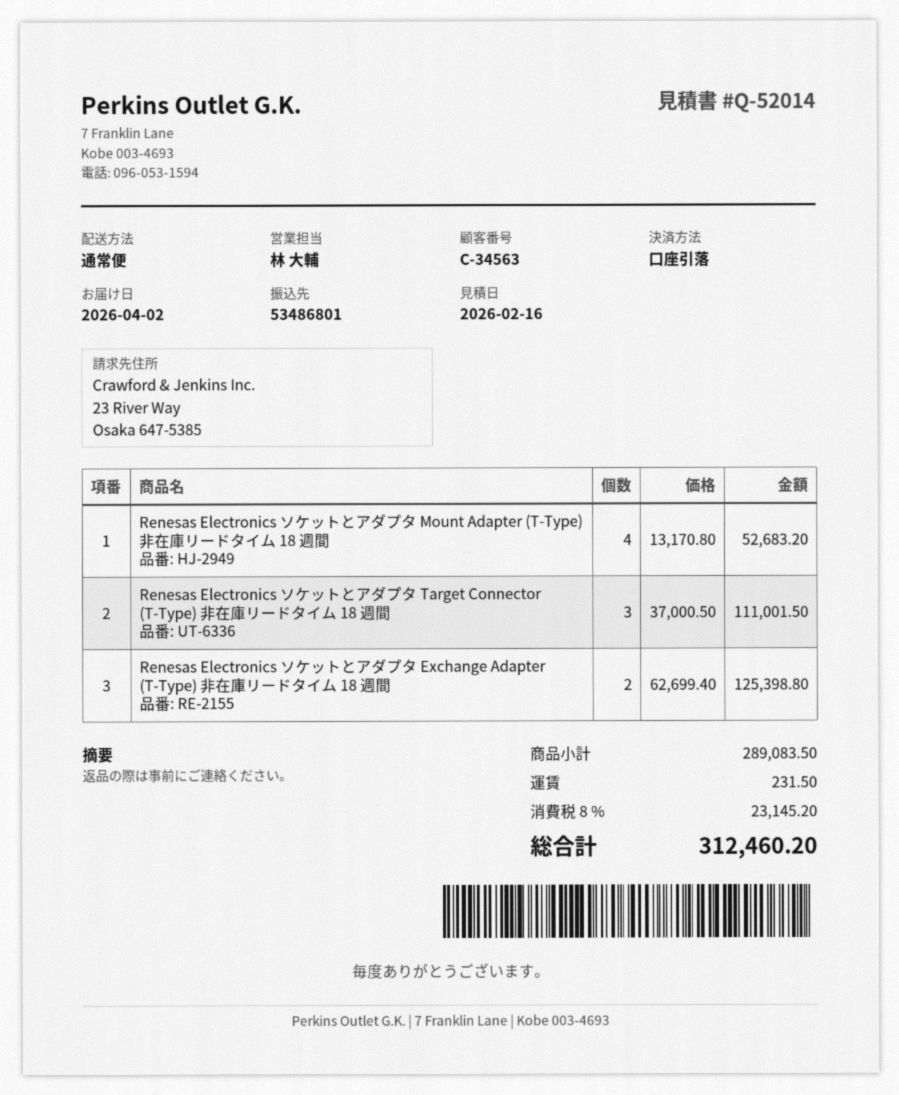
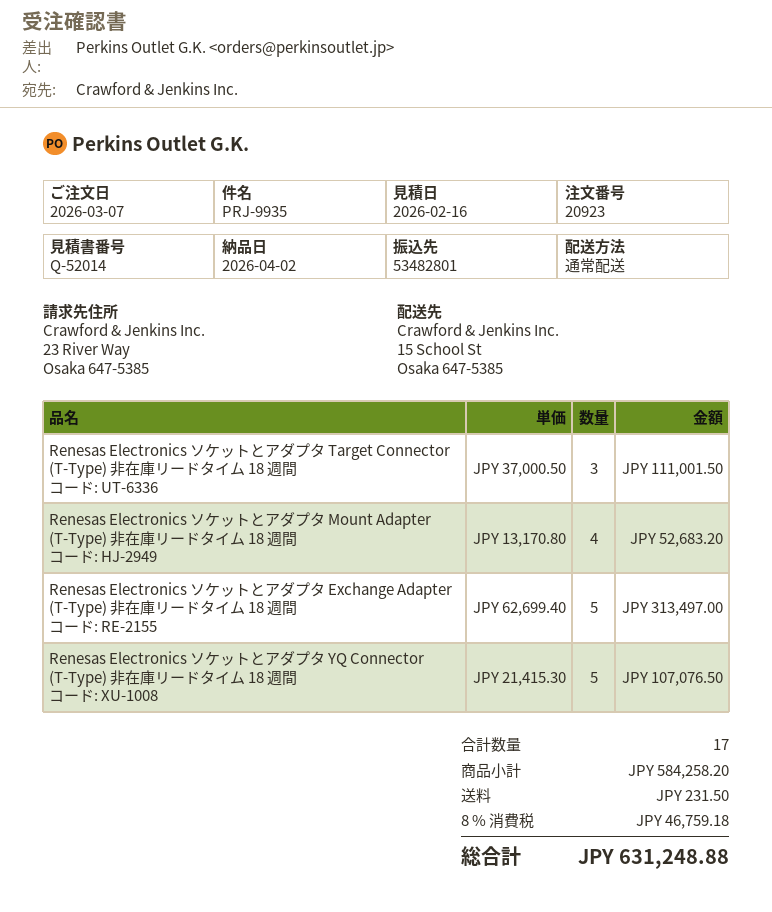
bank account: 53486801 -> 53482801
Renesas Electronics ソケットとアダプタ Exchange Adapter (T-Type) 非在庫リードタイム 18 週間: 2 x 62699.40 = 125398.80 -> 5 x 62699.40 = 313497.00
Renesas Electronics ソケットとアダプタ YQ Connector (T-Type) 非在庫リードタイム 18 週間: none -> 5 x 21415.30 = 107076.50
subtotal: 289083.50 -> 584258.20
tax: 8% = 23145.20 -> 8% = 46759.18
total: 312460.20 -> 631248.88

